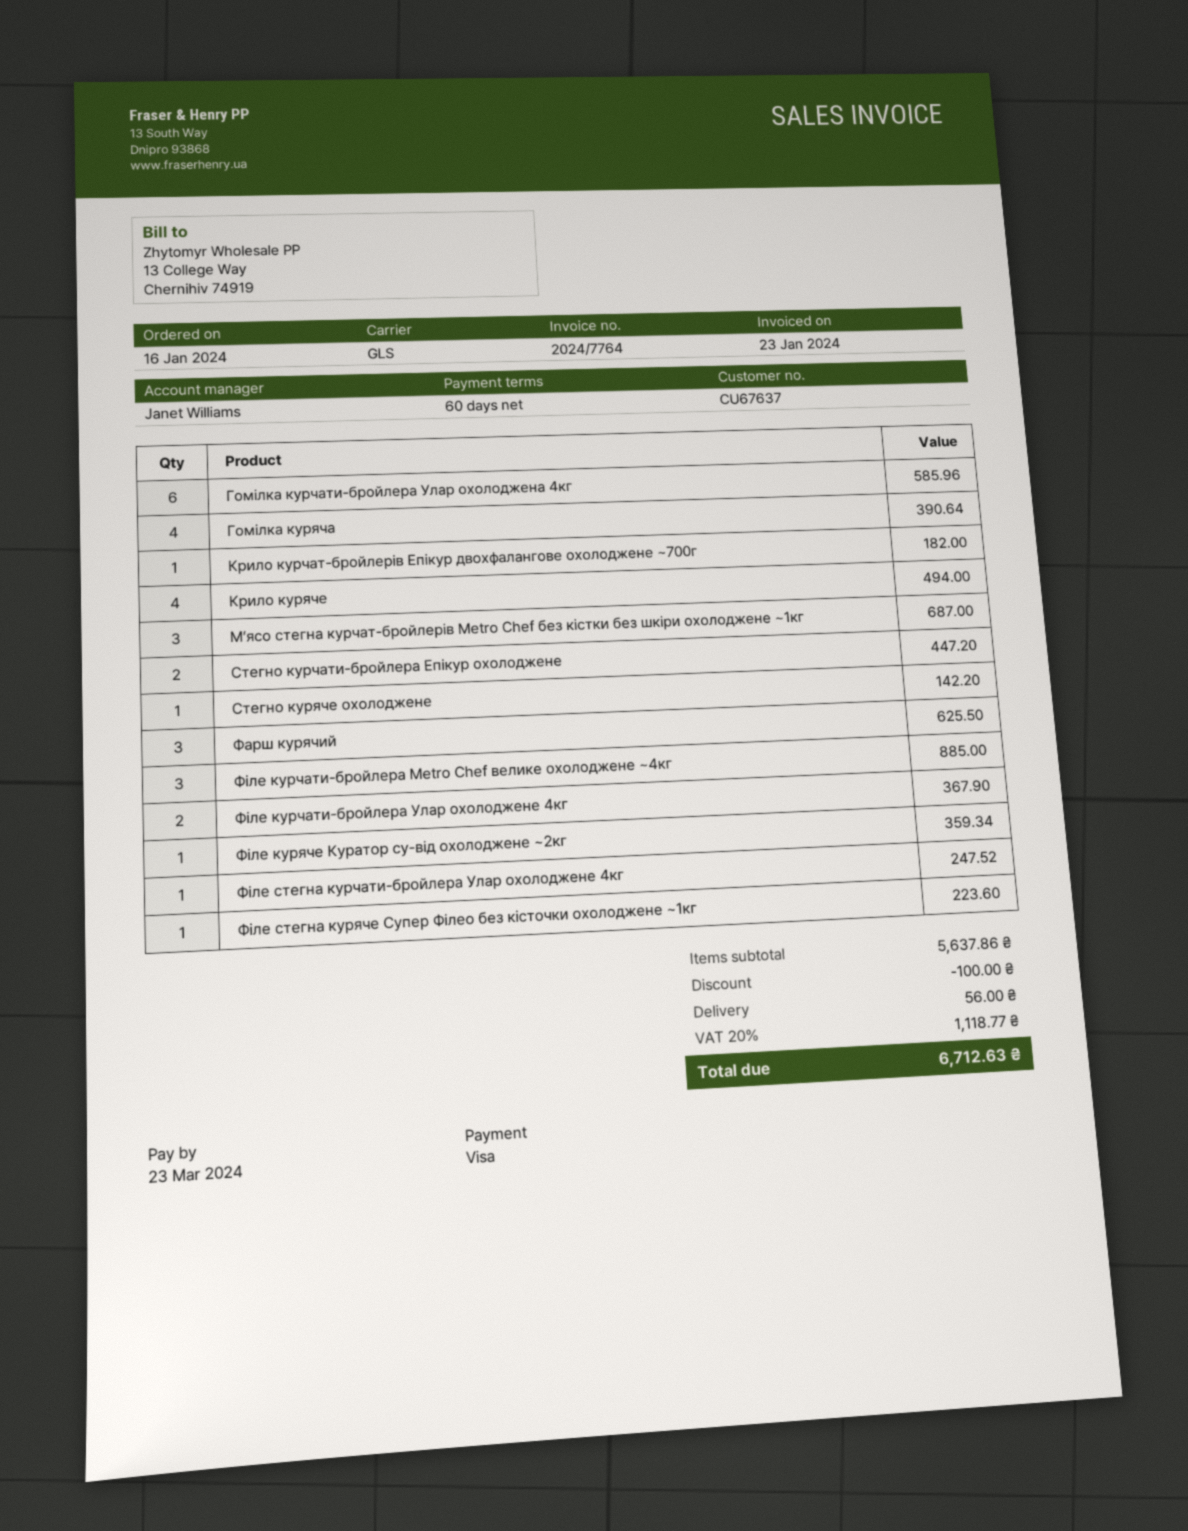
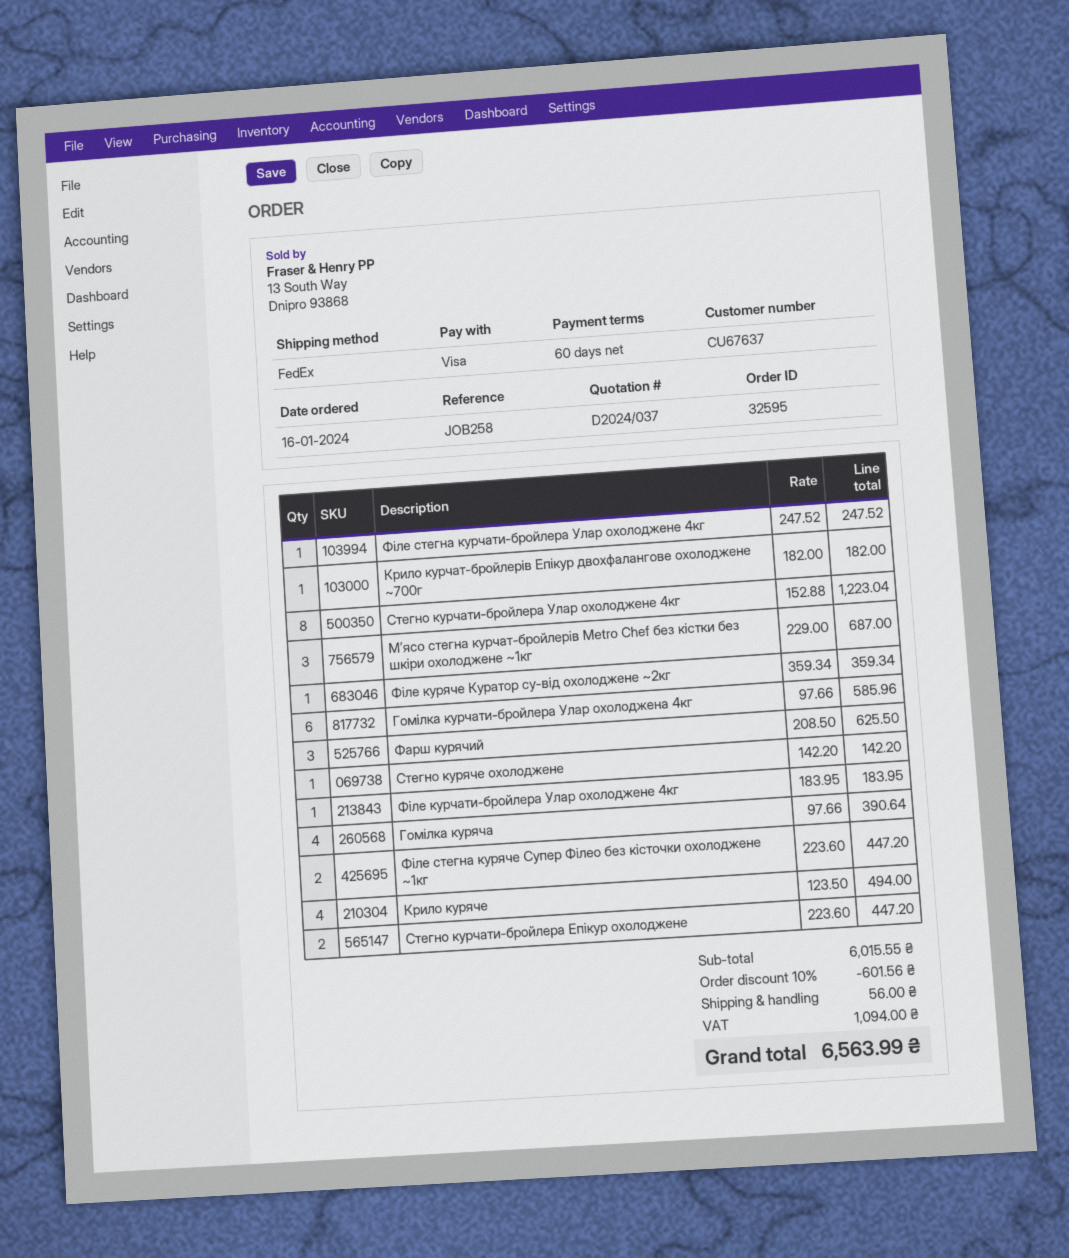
shipping method: GLS -> FedEx
Філе курчати-бройлера Metro Chef велике охолоджене ~4кг: 3 for 885.00 -> none
Філе курчати-бройлера Улар охолоджене 4кг: 2 for 367.90 -> 1 for 183.95
Філе стегна куряче Супер Філео без кісточки охолоджене ~1кг: 1 for 223.60 -> 2 for 447.20
Стегно курчати-бройлера Улар охолоджене 4кг: none -> 8 for 1223.04
subtotal: 5637.86 -> 6015.55
discount: 100.00 -> 601.56
tax: 1118.77 -> 1094.00
total: 6712.63 -> 6563.99

